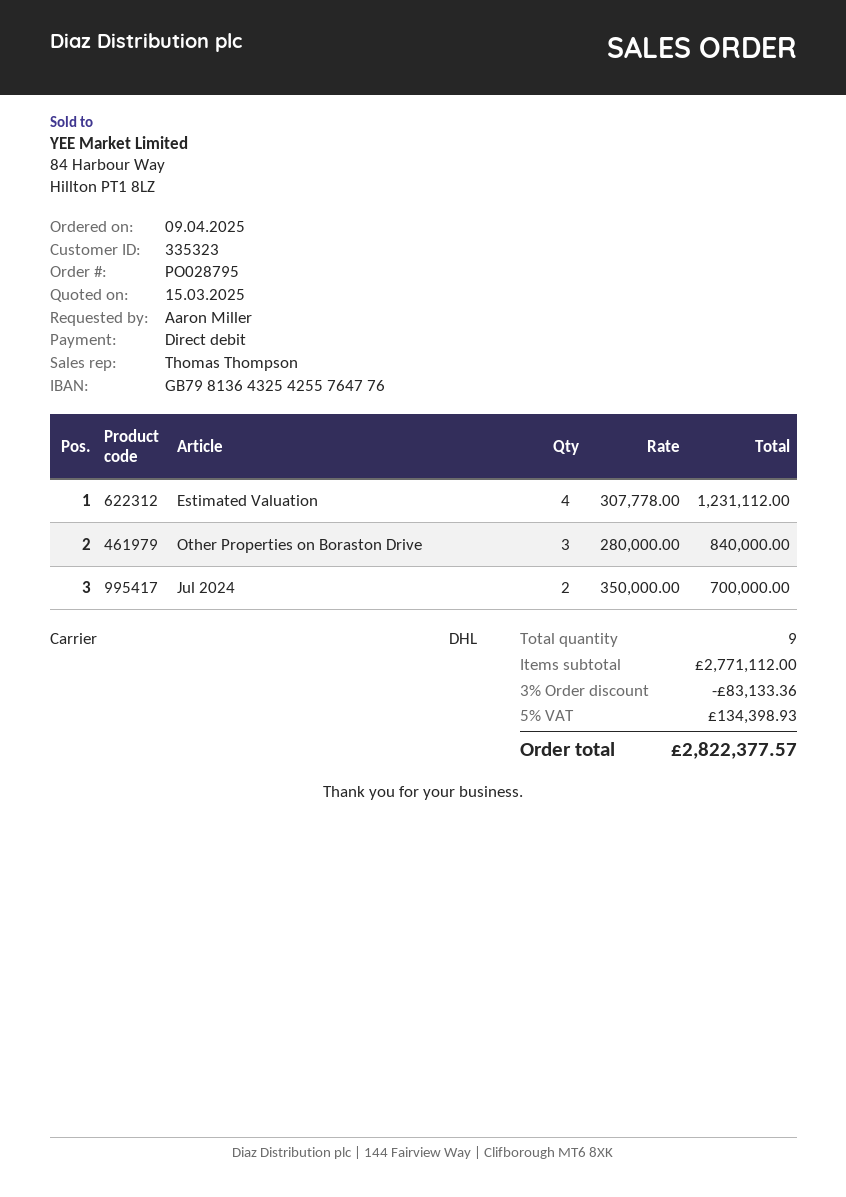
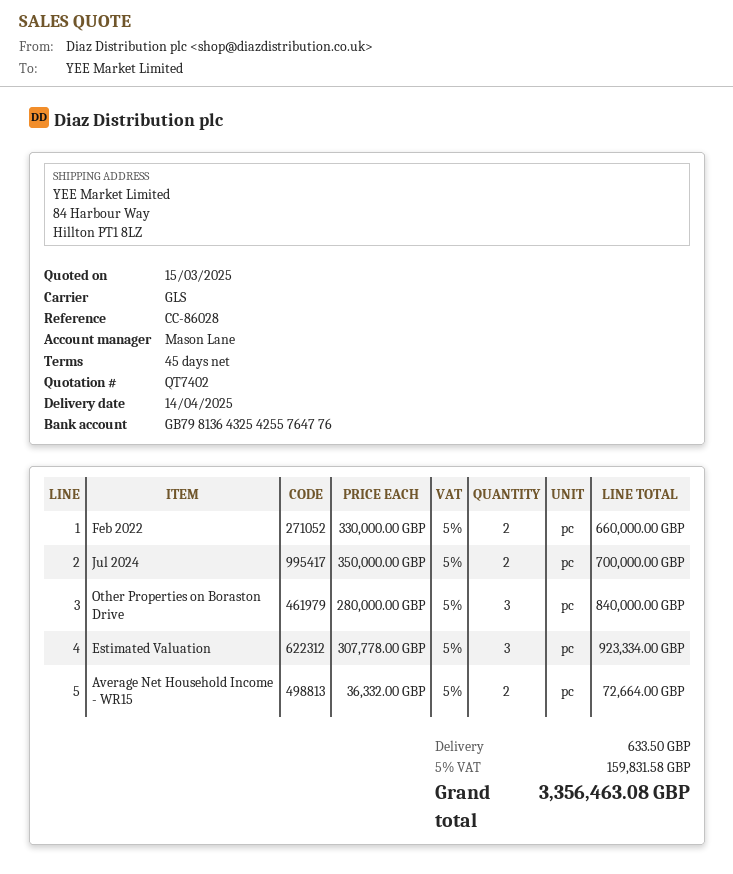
sales rep: Thomas Thompson -> Mason Lane
shipping method: DHL -> GLS
Estimated Valuation: 4 x 307778.00 = 1231112.00 -> 3 x 307778.00 = 923334.00
Feb 2022: none -> 2 x 330000.00 = 660000.00
Average Net Household Income - WR15: none -> 2 x 36332.00 = 72664.00
discount: 3% = 83133.36 -> none
shipping: none -> 633.50
tax: 5% = 134398.93 -> 5% = 159831.58
total: 2822377.57 -> 3356463.08

